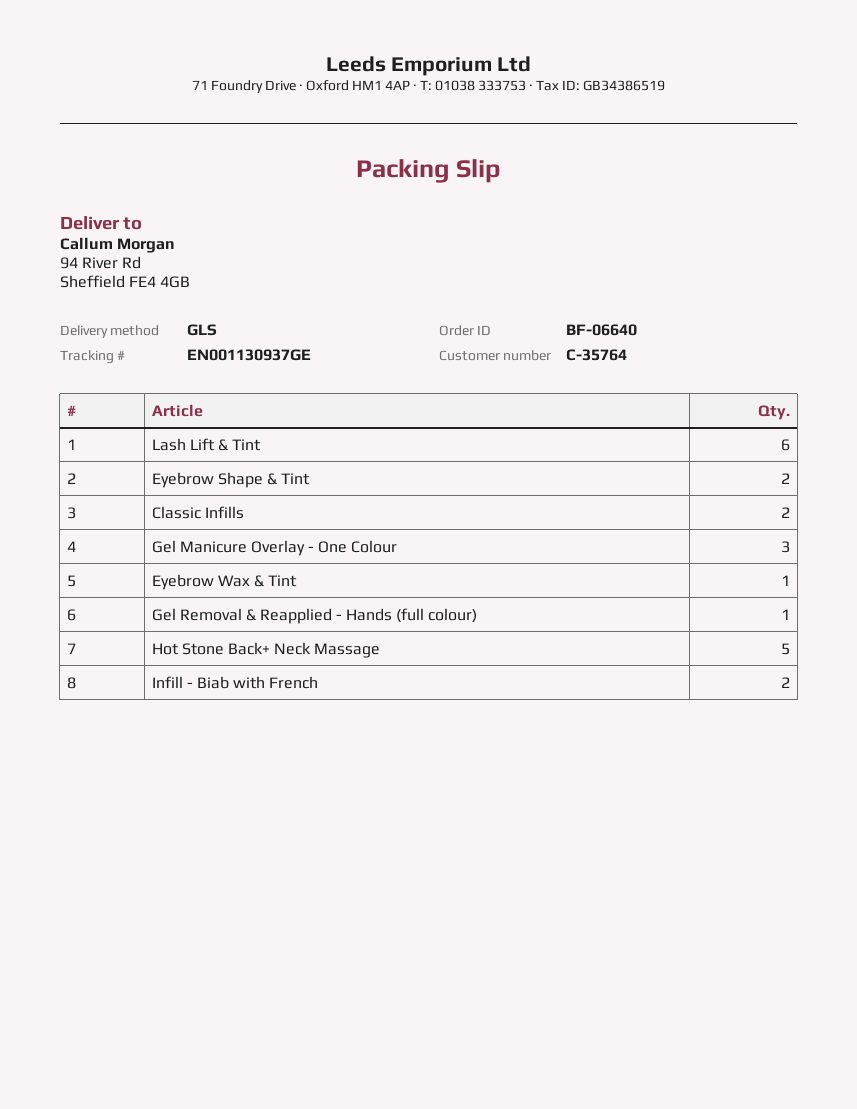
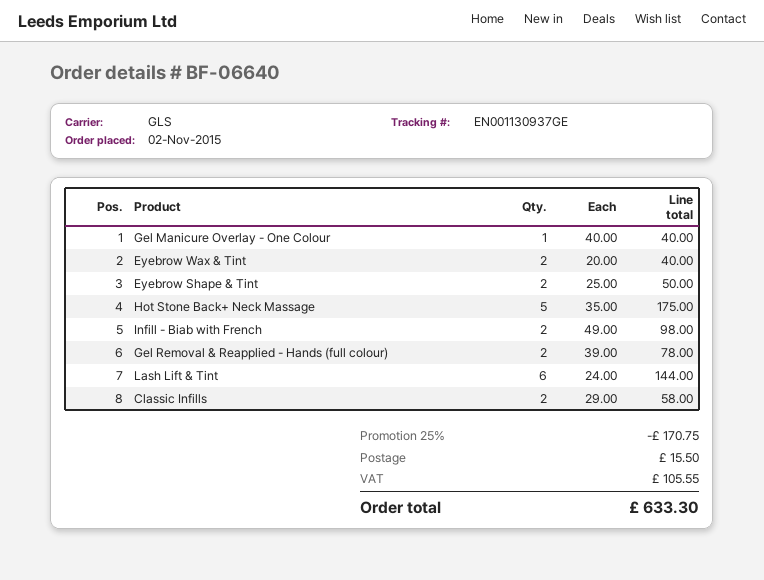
Gel Manicure Overlay - One Colour: 3 -> 1
Eyebrow Wax & Tint: 1 -> 2
Gel Removal & Reapplied - Hands (full colour): 1 -> 2

